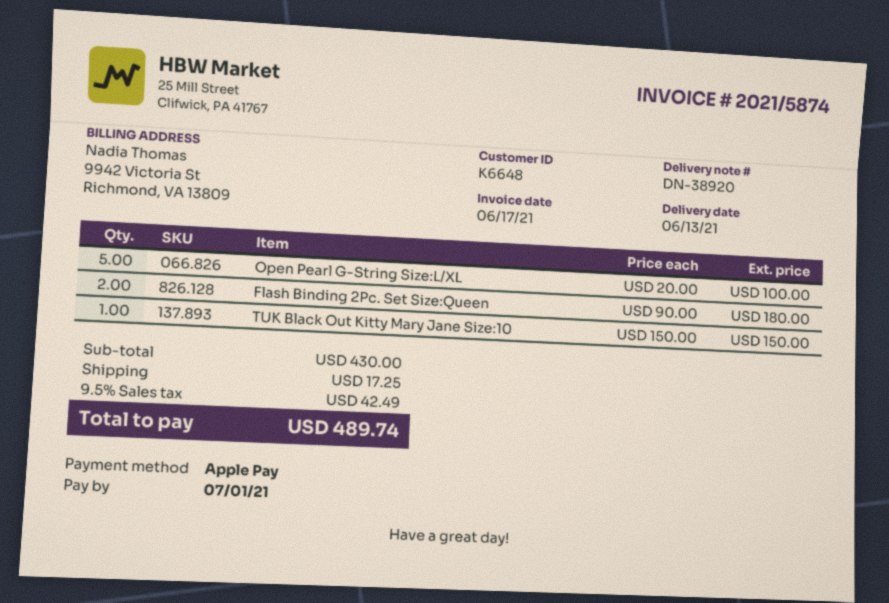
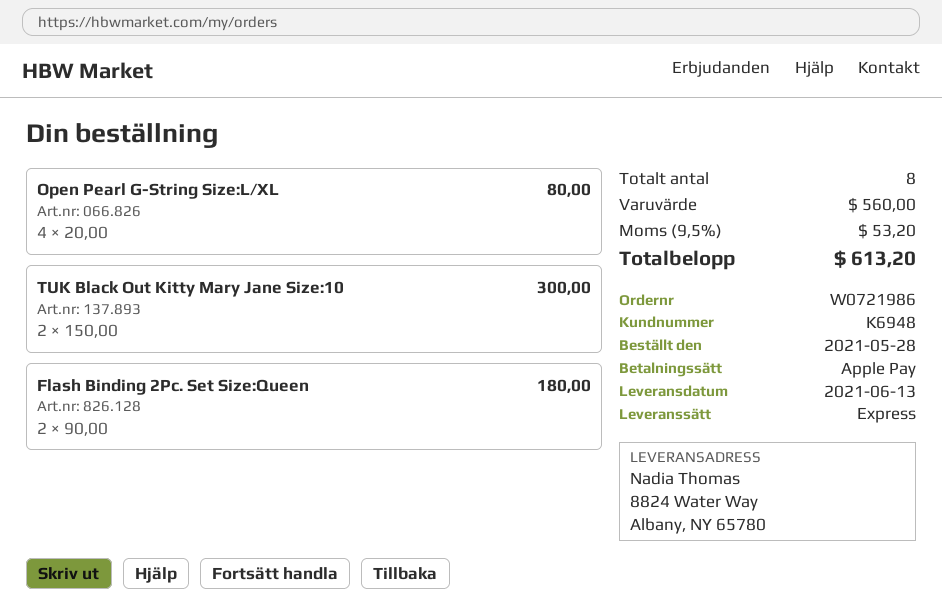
customer number: K6648 -> K6948
Open Pearl G-String Size:L/XL: 5 x 20.00 = 100.00 -> 4 x 20.00 = 80.00
TUK Black Out Kitty Mary Jane Size:10: 1 x 150.00 = 150.00 -> 2 x 150.00 = 300.00
subtotal: 430.00 -> 560.00
shipping: 17.25 -> none
tax: 9.5% = 42.49 -> 9.5% = 53.20
total: 489.74 -> 613.20

